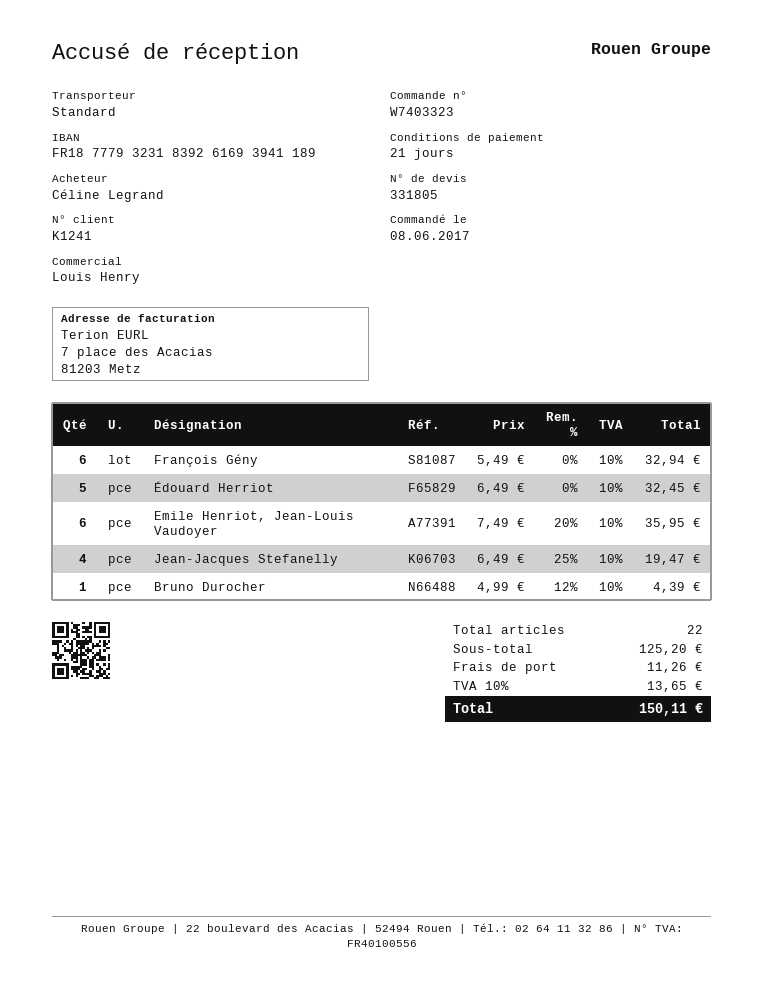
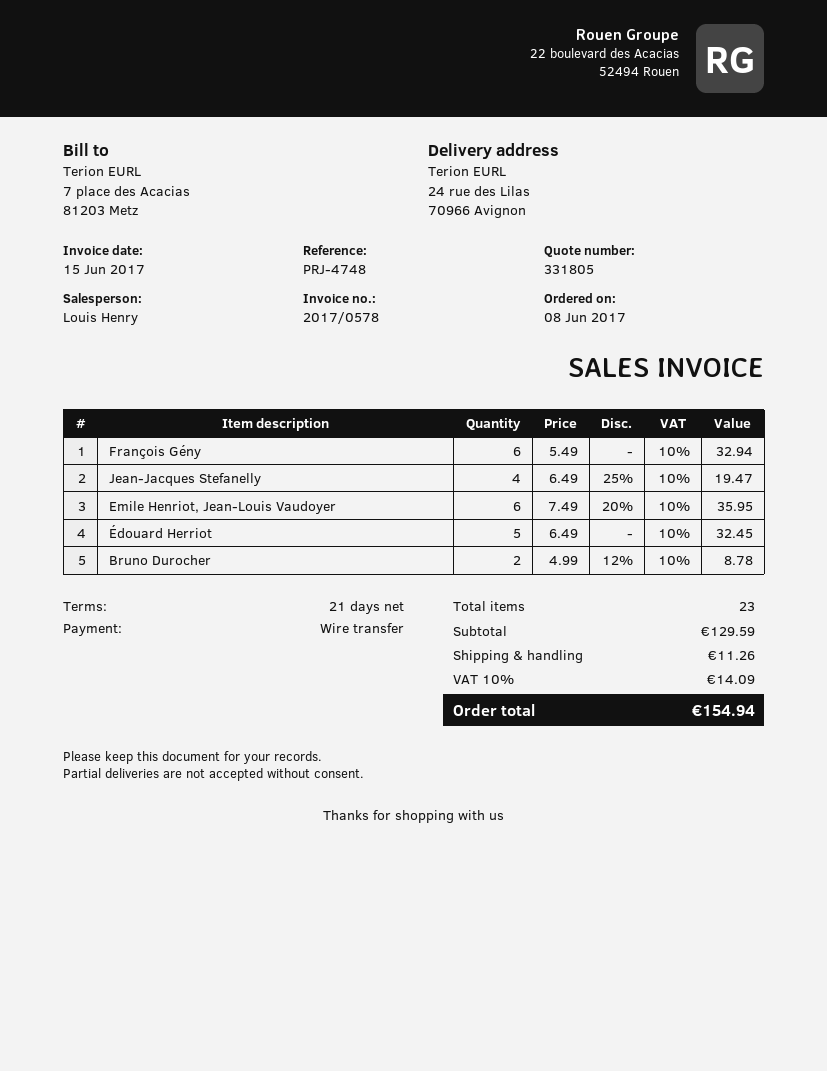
Bruno Durocher: 1 x 4.99 - 12% = 4.39 -> 2 x 4.99 - 12% = 8.78
total quantity: 22 -> 23
subtotal: 125.20 -> 129.59
tax: 10% = 13.65 -> 10% = 14.09
total: 150.11 -> 154.94

